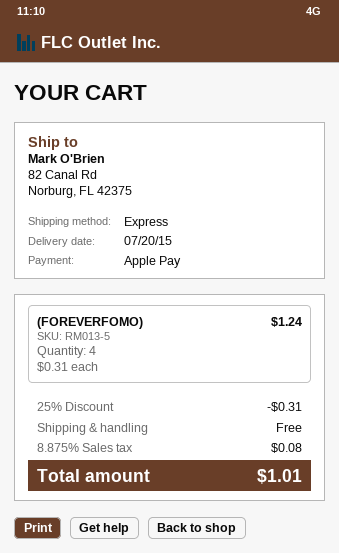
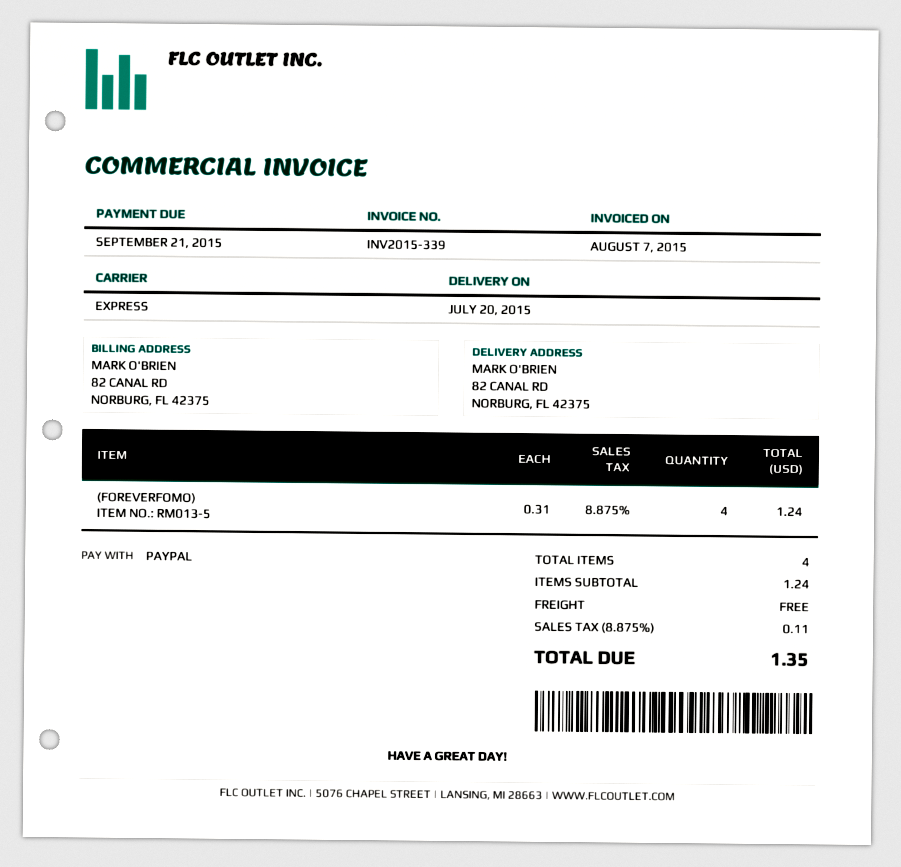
payment method: Apple Pay -> PayPal
discount: 25% = 0.31 -> none
tax: 8.875% = 0.08 -> 8.875% = 0.11
total: 1.01 -> 1.35

